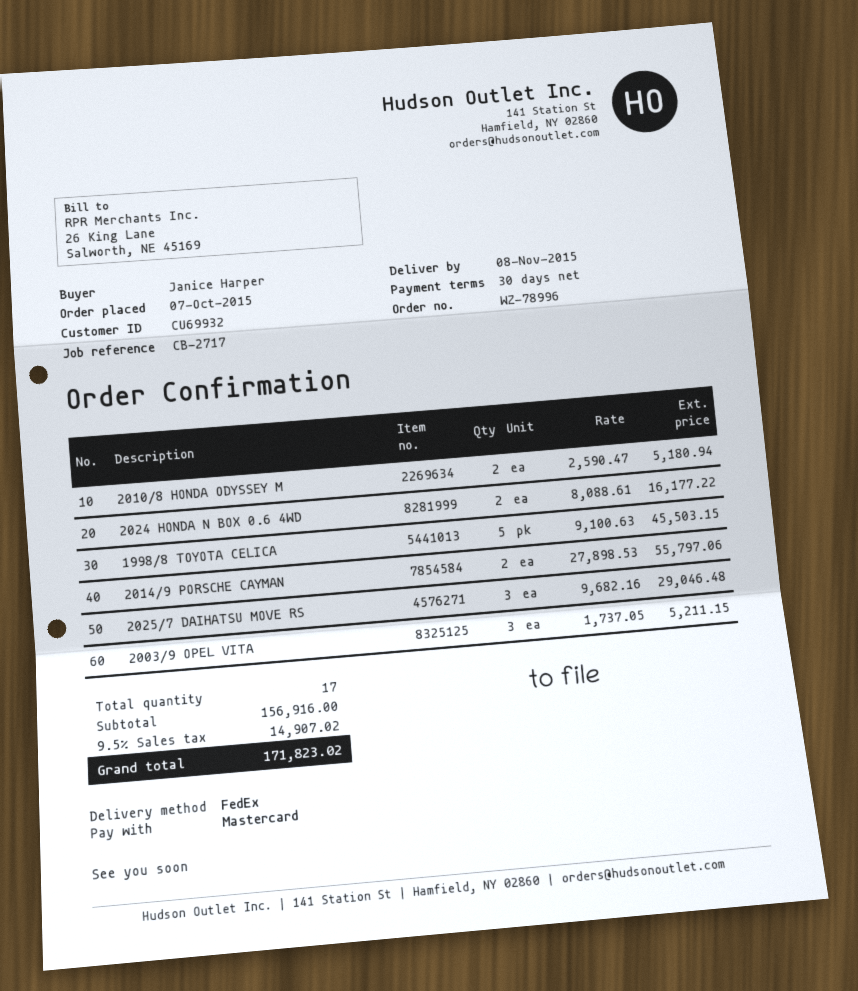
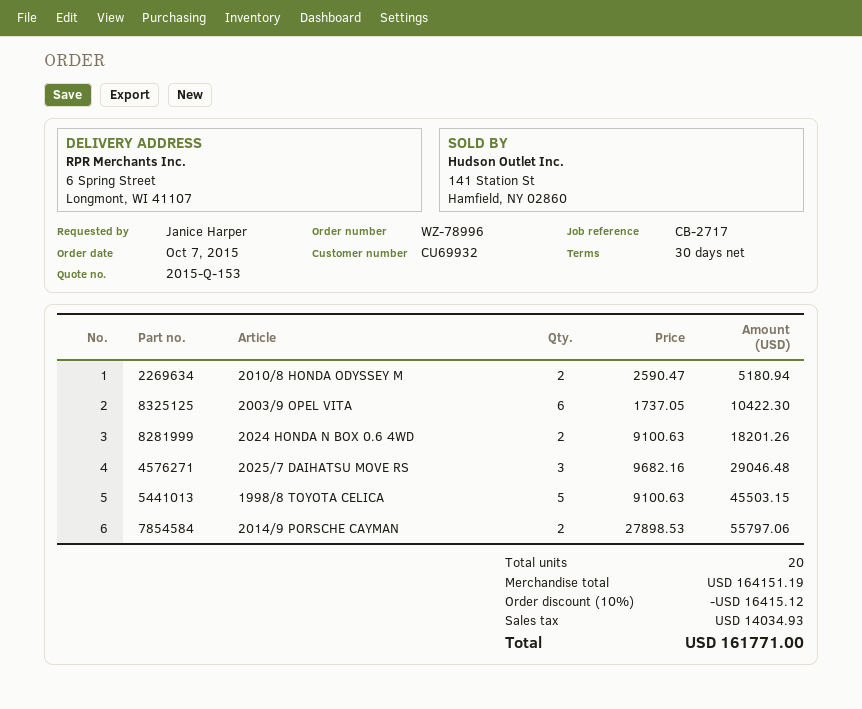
2024 HONDA N BOX 0.6 4WD: 2 x 8088.61 = 16177.22 -> 2 x 9100.63 = 18201.26
2003/9 OPEL VITA: 3 x 1737.05 = 5211.15 -> 6 x 1737.05 = 10422.30
total quantity: 17 -> 20
subtotal: 156916.00 -> 164151.19
discount: none -> 10% = 16415.12
tax: 14907.02 -> 14034.93
total: 171823.02 -> 161771.00

